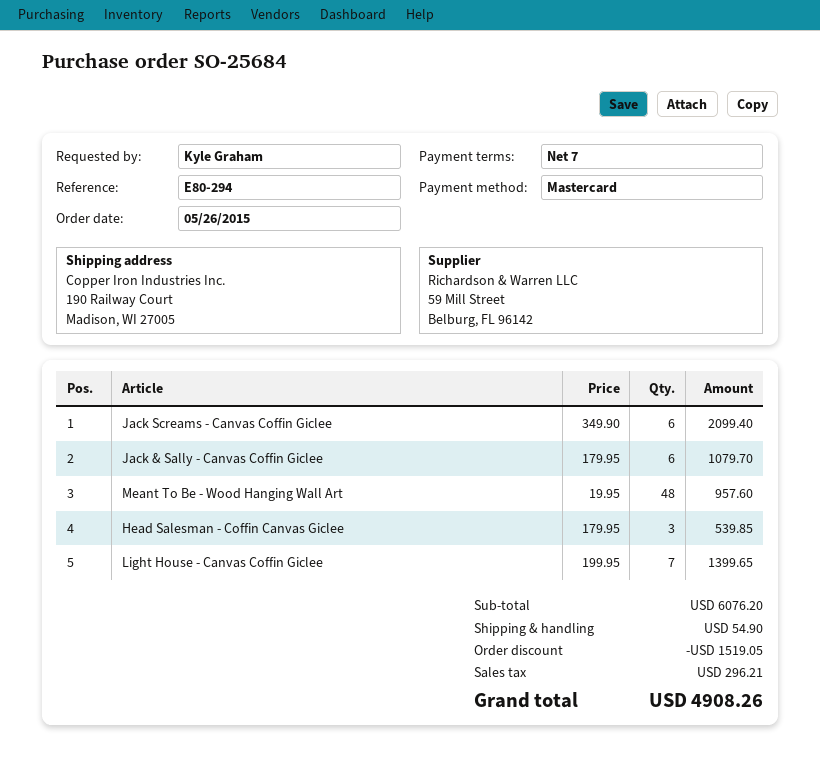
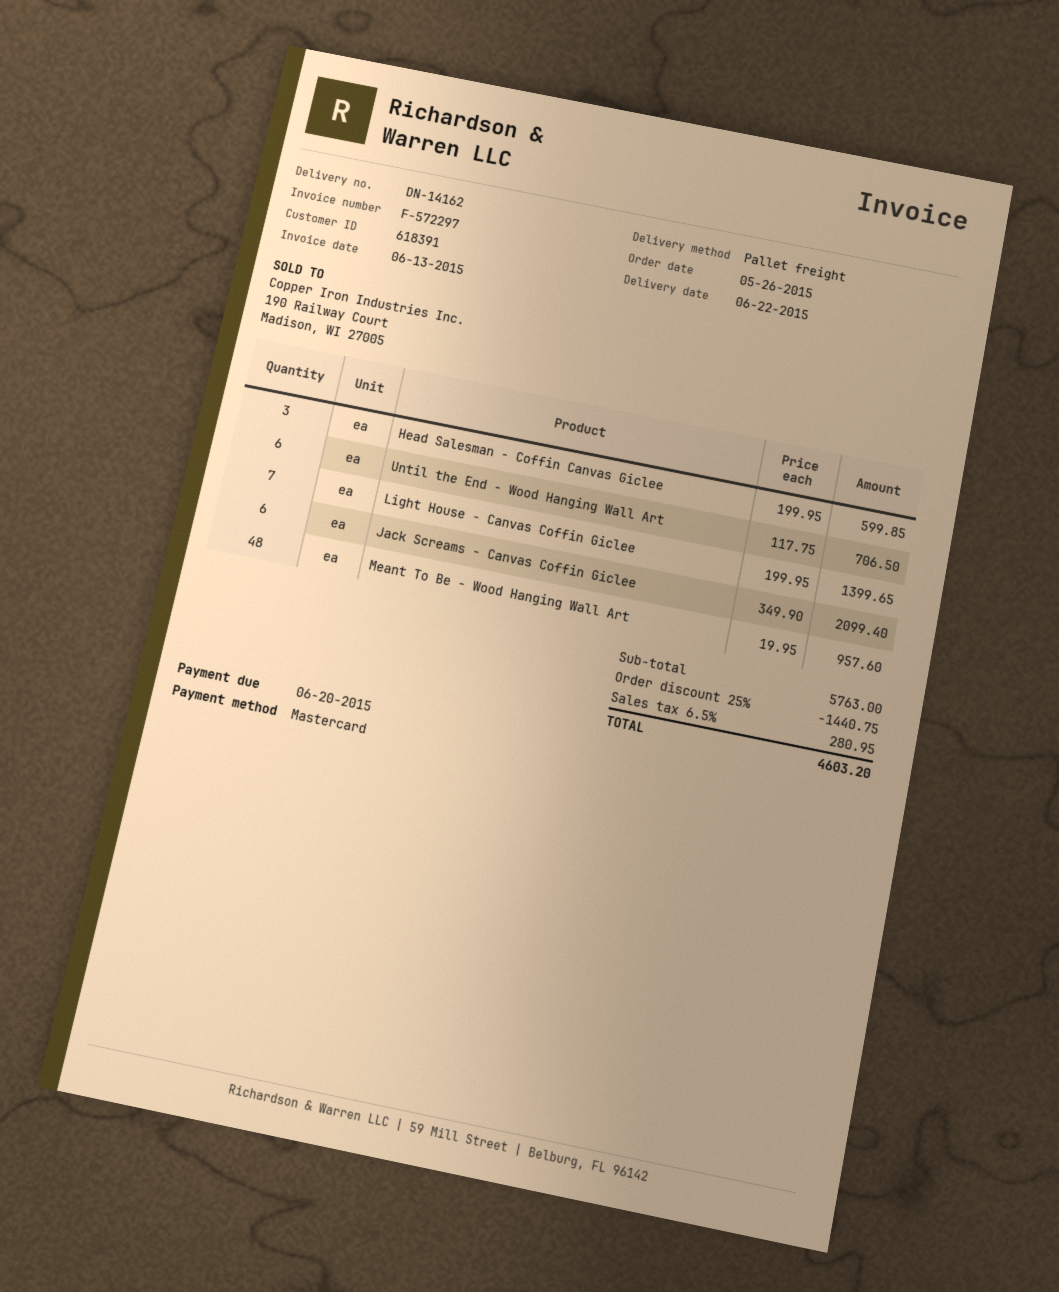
Jack & Sally - Canvas Coffin Giclee: 6 x 179.95 = 1079.70 -> none
Head Salesman - Coffin Canvas Giclee: 3 x 179.95 = 539.85 -> 3 x 199.95 = 599.85
Until the End - Wood Hanging Wall Art: none -> 6 x 117.75 = 706.50
subtotal: 6076.20 -> 5763.00
discount: 1519.05 -> 1440.75
shipping: 54.90 -> none
tax: 296.21 -> 280.95
total: 4908.26 -> 4603.20

